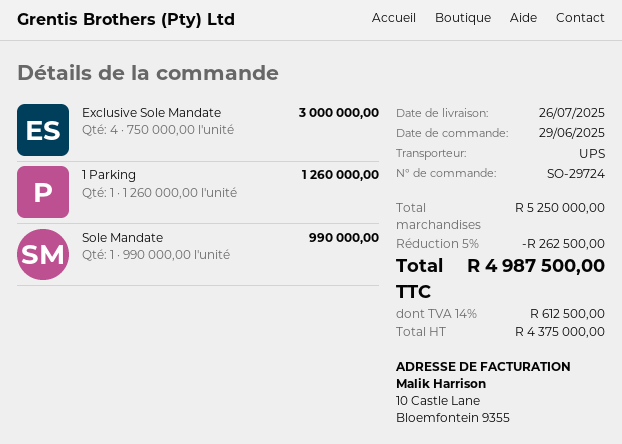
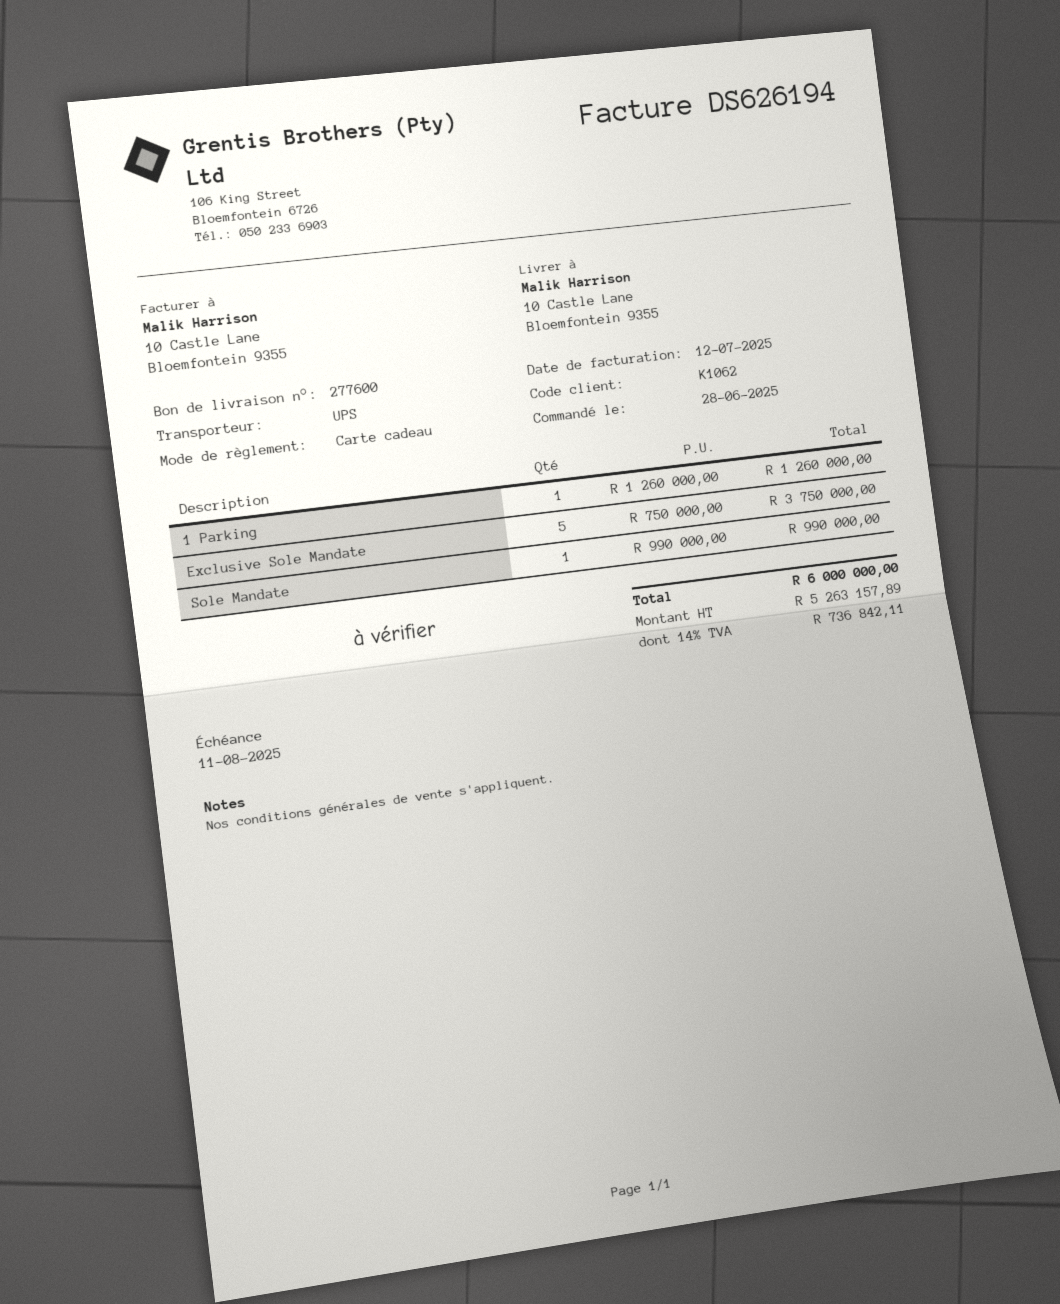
order date: 2025-06-29 -> 2025-06-28
Exclusive Sole Mandate: 4 x 750000.00 = 3000000.00 -> 5 x 750000.00 = 3750000.00
discount: 5% = 262500.00 -> none
net: 4375000.00 -> 5263157.89
tax: 14% = 612500.00 -> 14% = 736842.11
total: 4987500.00 -> 6000000.00

